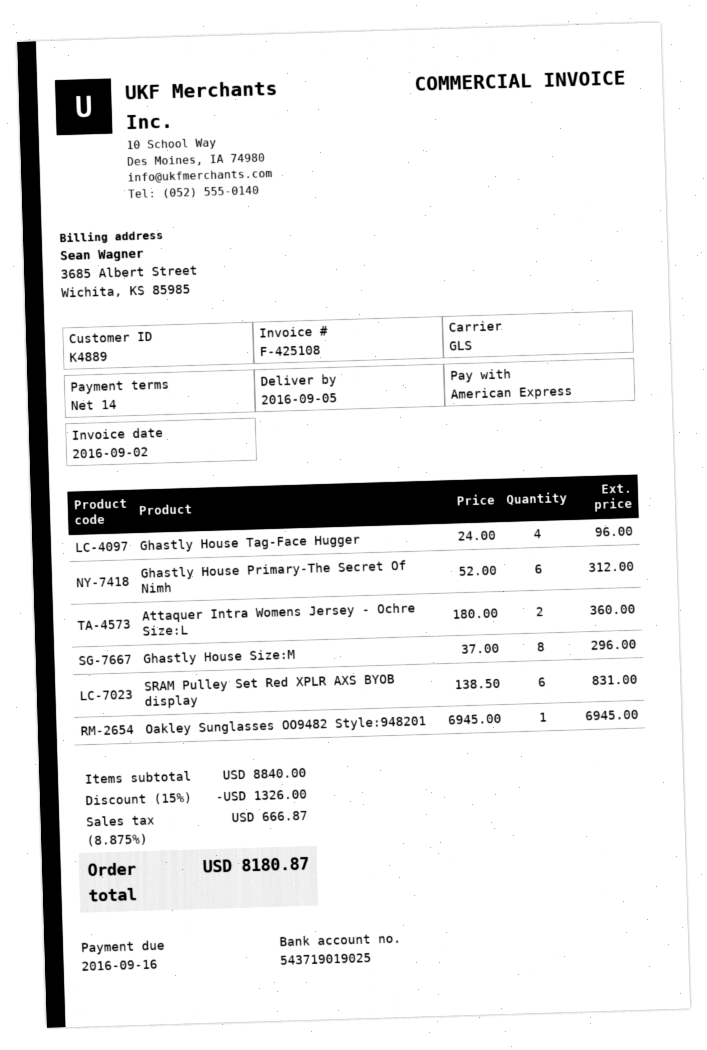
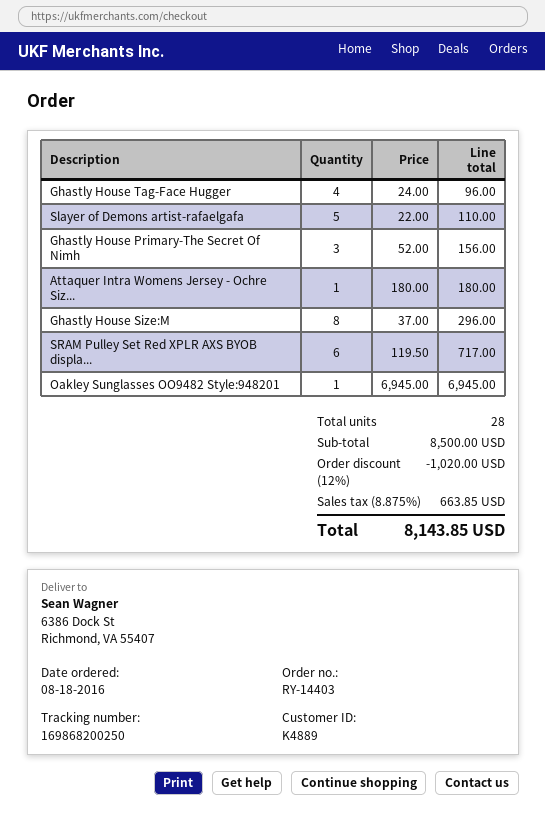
Ghastly House Primary-The Secret Of Nimh: 6 x 52.00 = 312.00 -> 3 x 52.00 = 156.00
Attaquer Intra Womens Jersey - Ochre Size:L: 2 x 180.00 = 360.00 -> 1 x 180.00 = 180.00
SRAM Pulley Set Red XPLR AXS BYOB display: 6 x 138.50 = 831.00 -> 6 x 119.50 = 717.00
Slayer of Demons artist-rafaelgafa: none -> 5 x 22.00 = 110.00
subtotal: 8840.00 -> 8500.00
discount: 15% = 1326.00 -> 12% = 1020.00
tax: 8.875% = 666.87 -> 8.875% = 663.85
total: 8180.87 -> 8143.85

